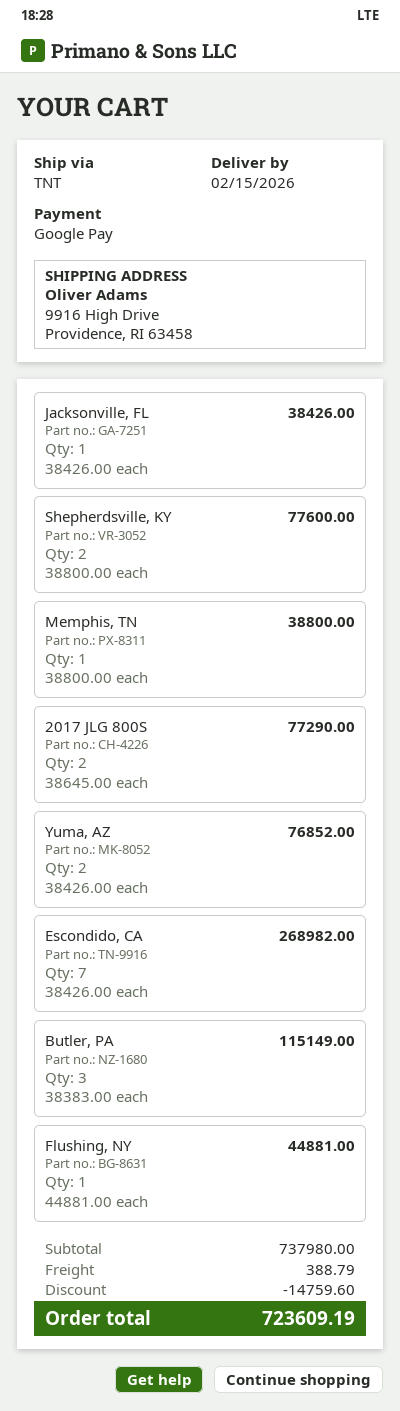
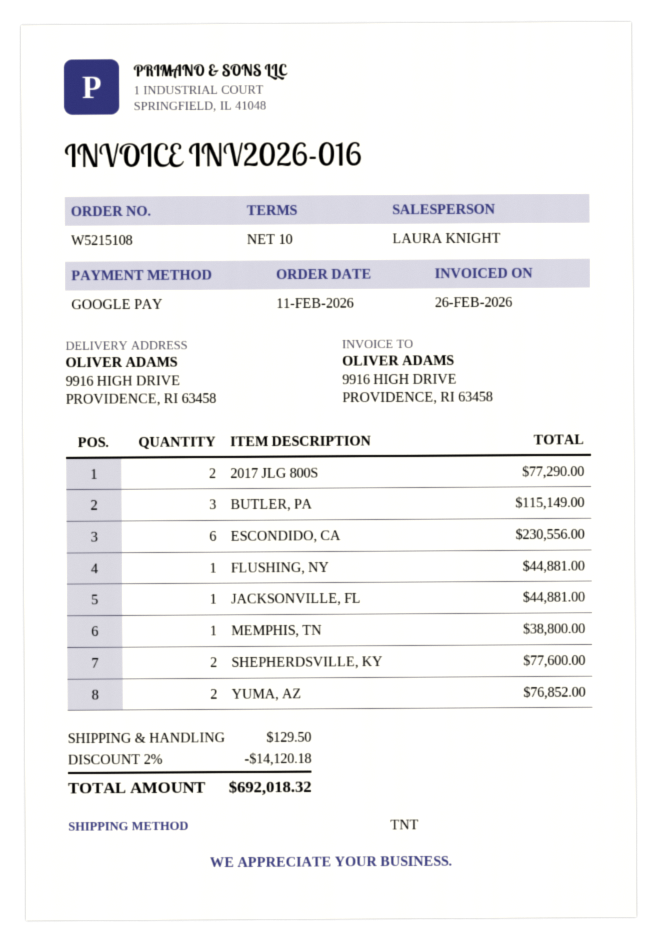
Jacksonville, FL: 1 for 38426.00 -> 1 for 44881.00
Escondido, CA: 7 for 268982.00 -> 6 for 230556.00
discount: 14759.60 -> 14120.18
shipping: 388.79 -> 129.50
total: 723609.19 -> 692018.32

